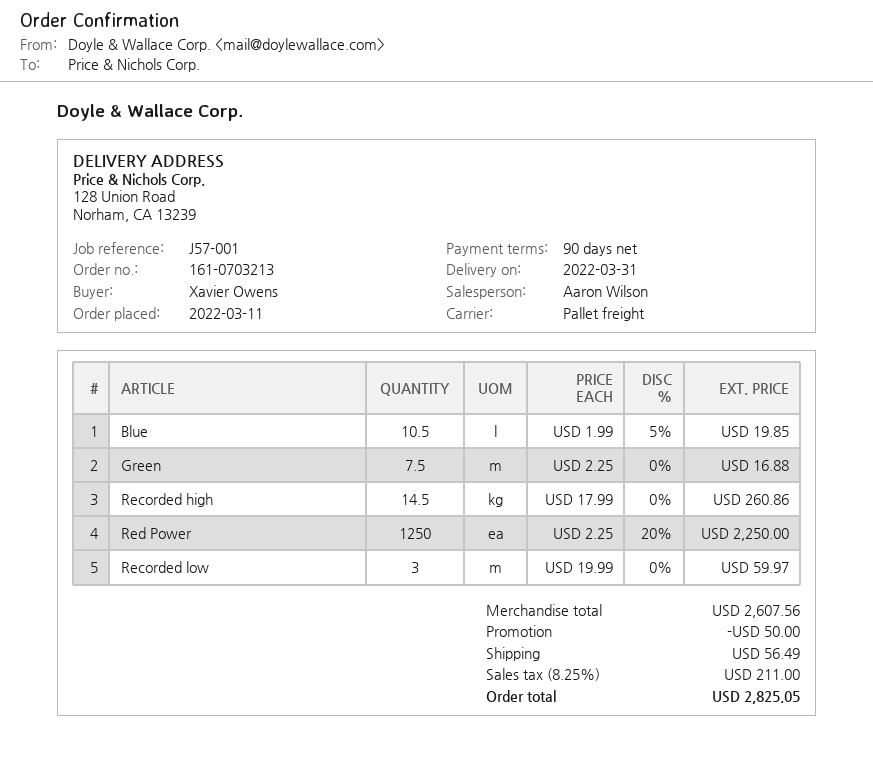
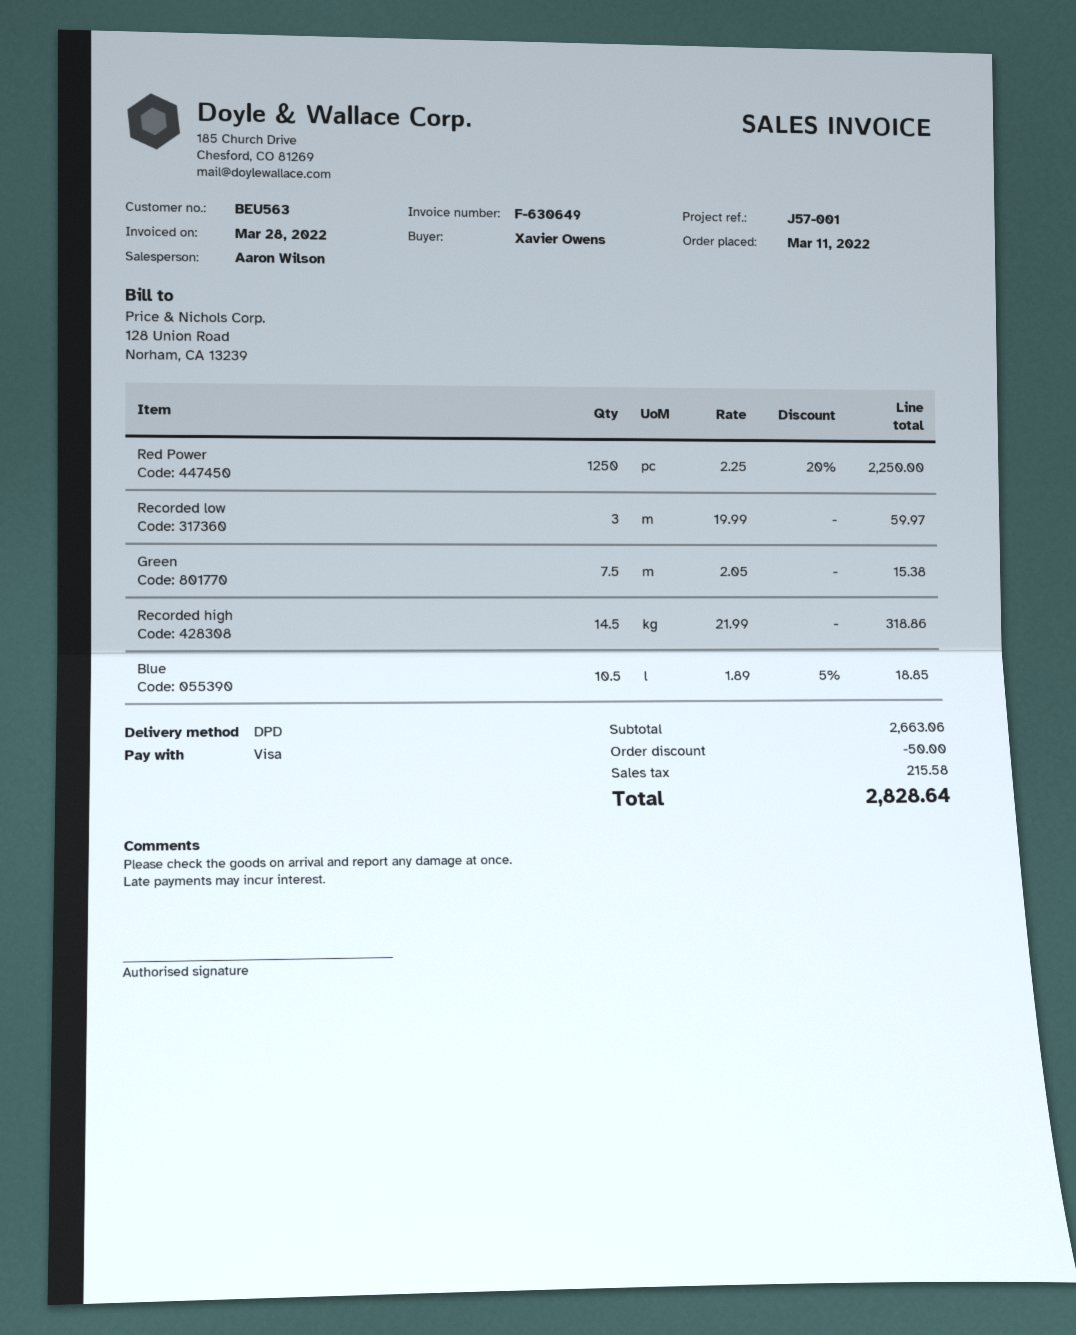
shipping method: pallet freight -> DPD
Blue: 10.5 x 1.99 - 5% = 19.85 -> 10.5 x 1.89 - 5% = 18.85
Green: 7.5 x 2.25 = 16.88 -> 7.5 x 2.05 = 15.38
Recorded high: 14.5 x 17.99 = 260.86 -> 14.5 x 21.99 = 318.86
subtotal: 2607.56 -> 2663.06
shipping: 56.49 -> none
tax: 211.00 -> 215.58
total: 2825.05 -> 2828.64

